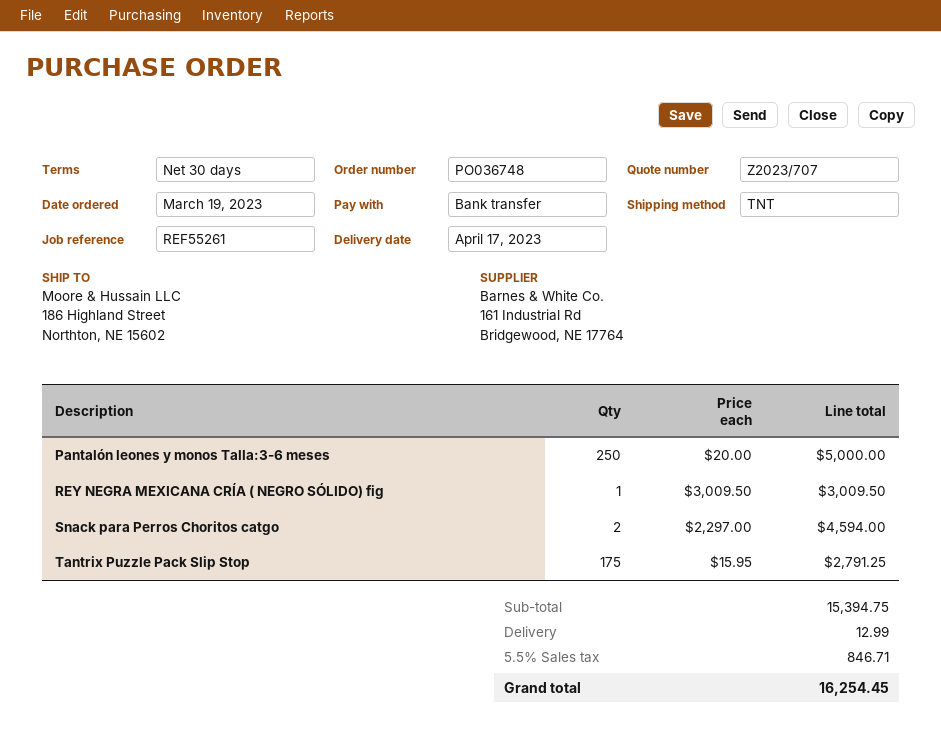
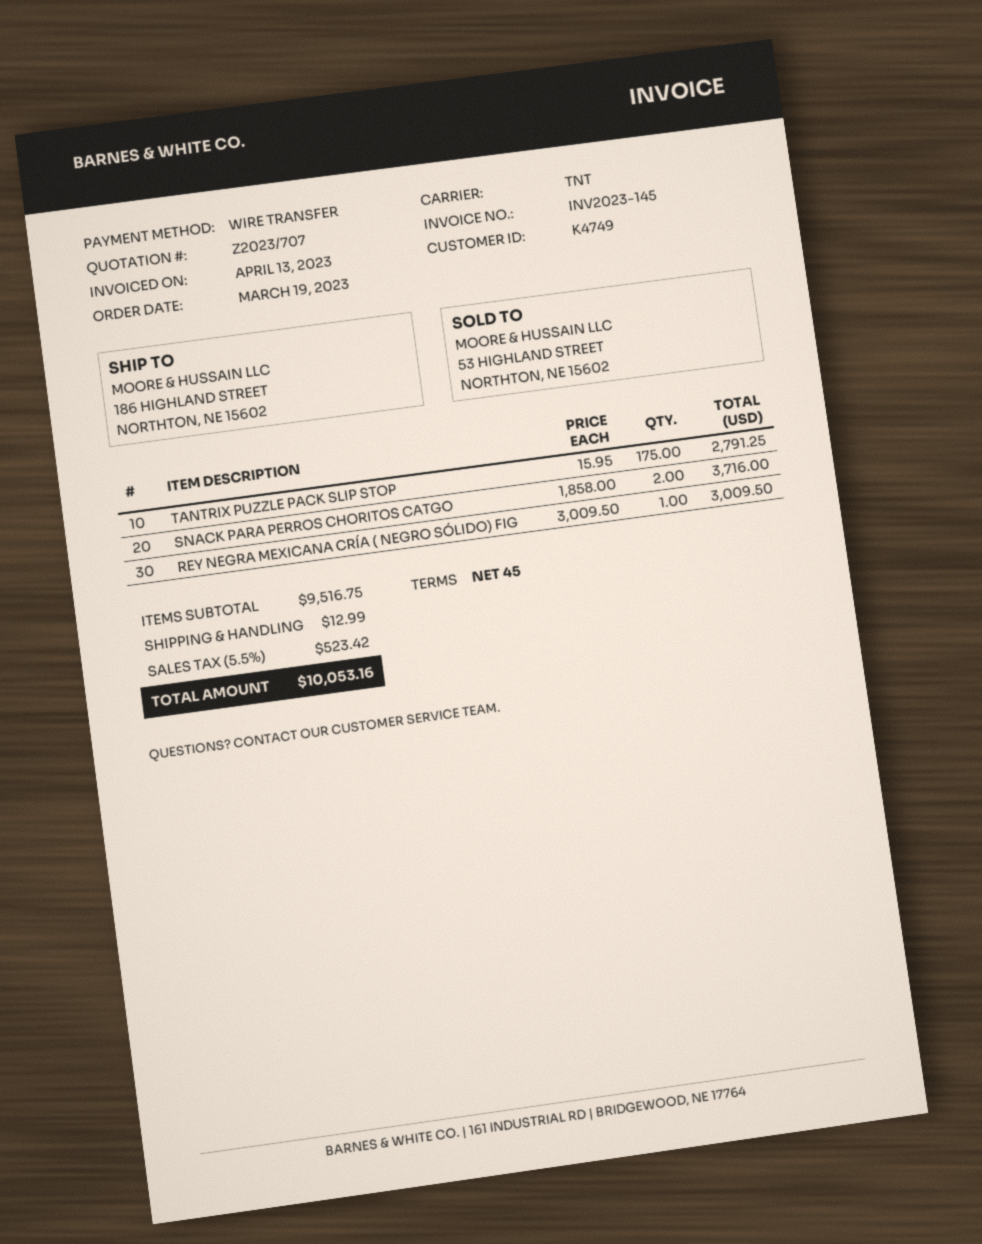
payment terms: 30 days -> 45 days
Pantalón leones y monos Talla:3-6 meses: 250 x 20.00 = 5000.00 -> none
Snack para Perros Choritos catgo: 2 x 2297.00 = 4594.00 -> 2 x 1858.00 = 3716.00
subtotal: 15394.75 -> 9516.75
tax: 5.5% = 846.71 -> 5.5% = 523.42
total: 16254.45 -> 10053.16

